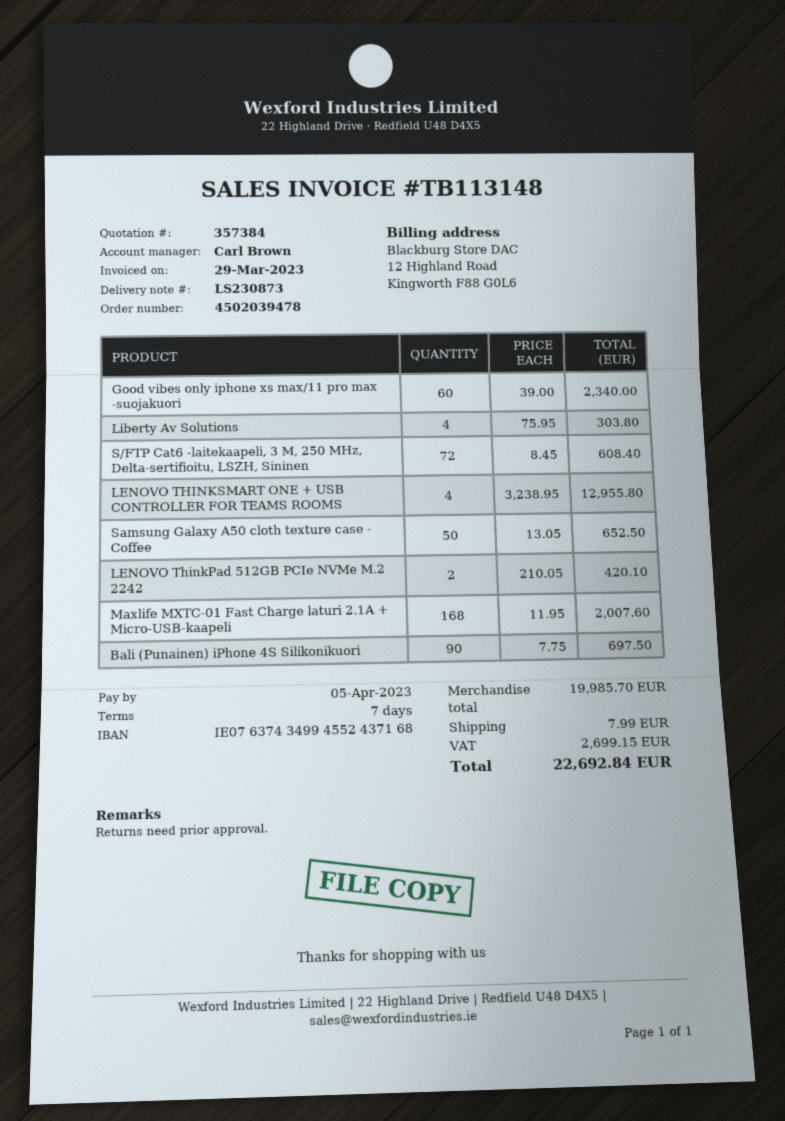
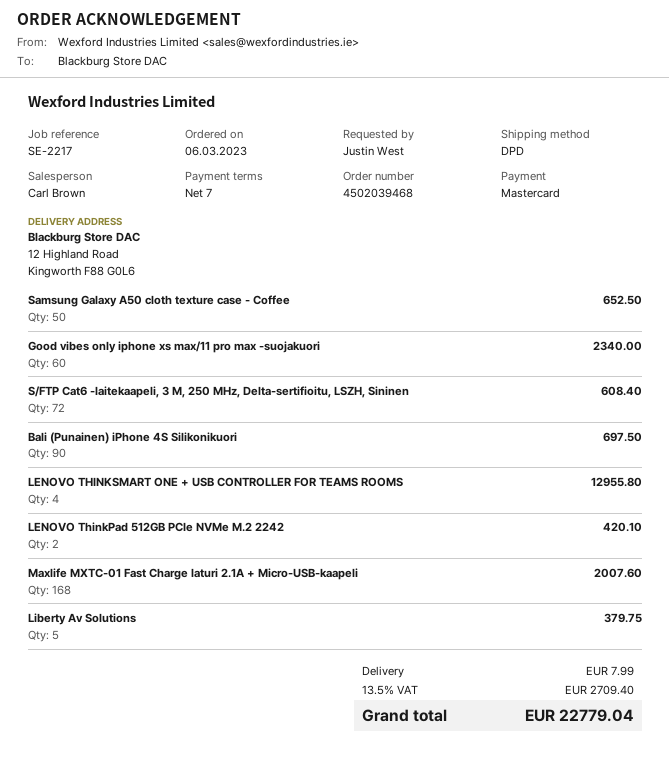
order number: 4502039478 -> 4502039468
Liberty Av Solutions: 4 for 303.80 -> 5 for 379.75
tax: 2699.15 -> 2709.40
total: 22692.84 -> 22779.04

